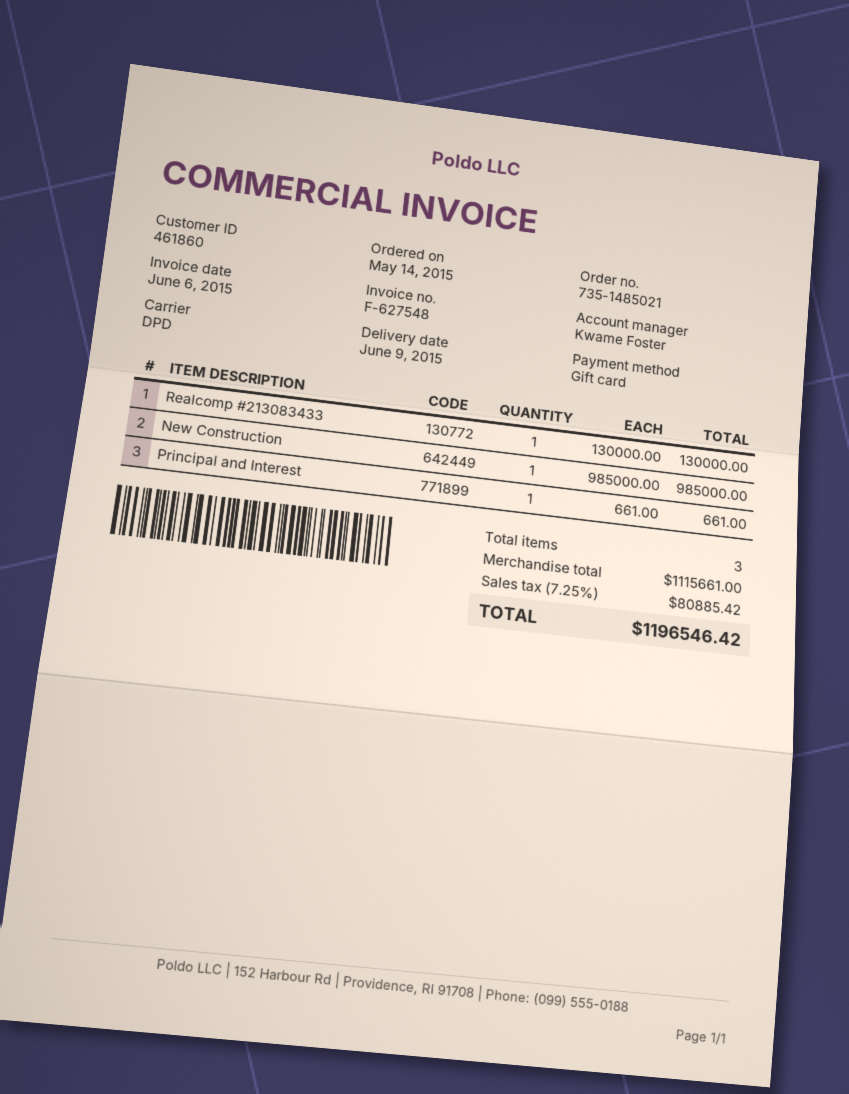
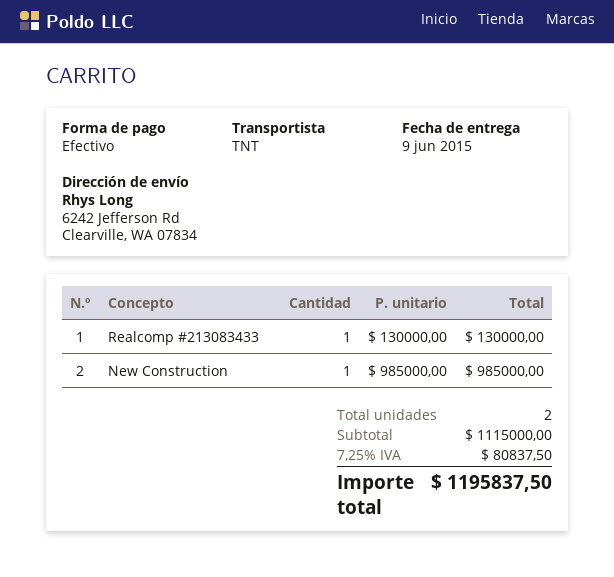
payment method: gift card -> cash
shipping method: DPD -> TNT
Principal and Interest: 1 x 661.00 = 661.00 -> none
total quantity: 3 -> 2
subtotal: 1115661.00 -> 1115000.00
tax: 7.25% = 80885.42 -> 7.25% = 80837.50
total: 1196546.42 -> 1195837.50

